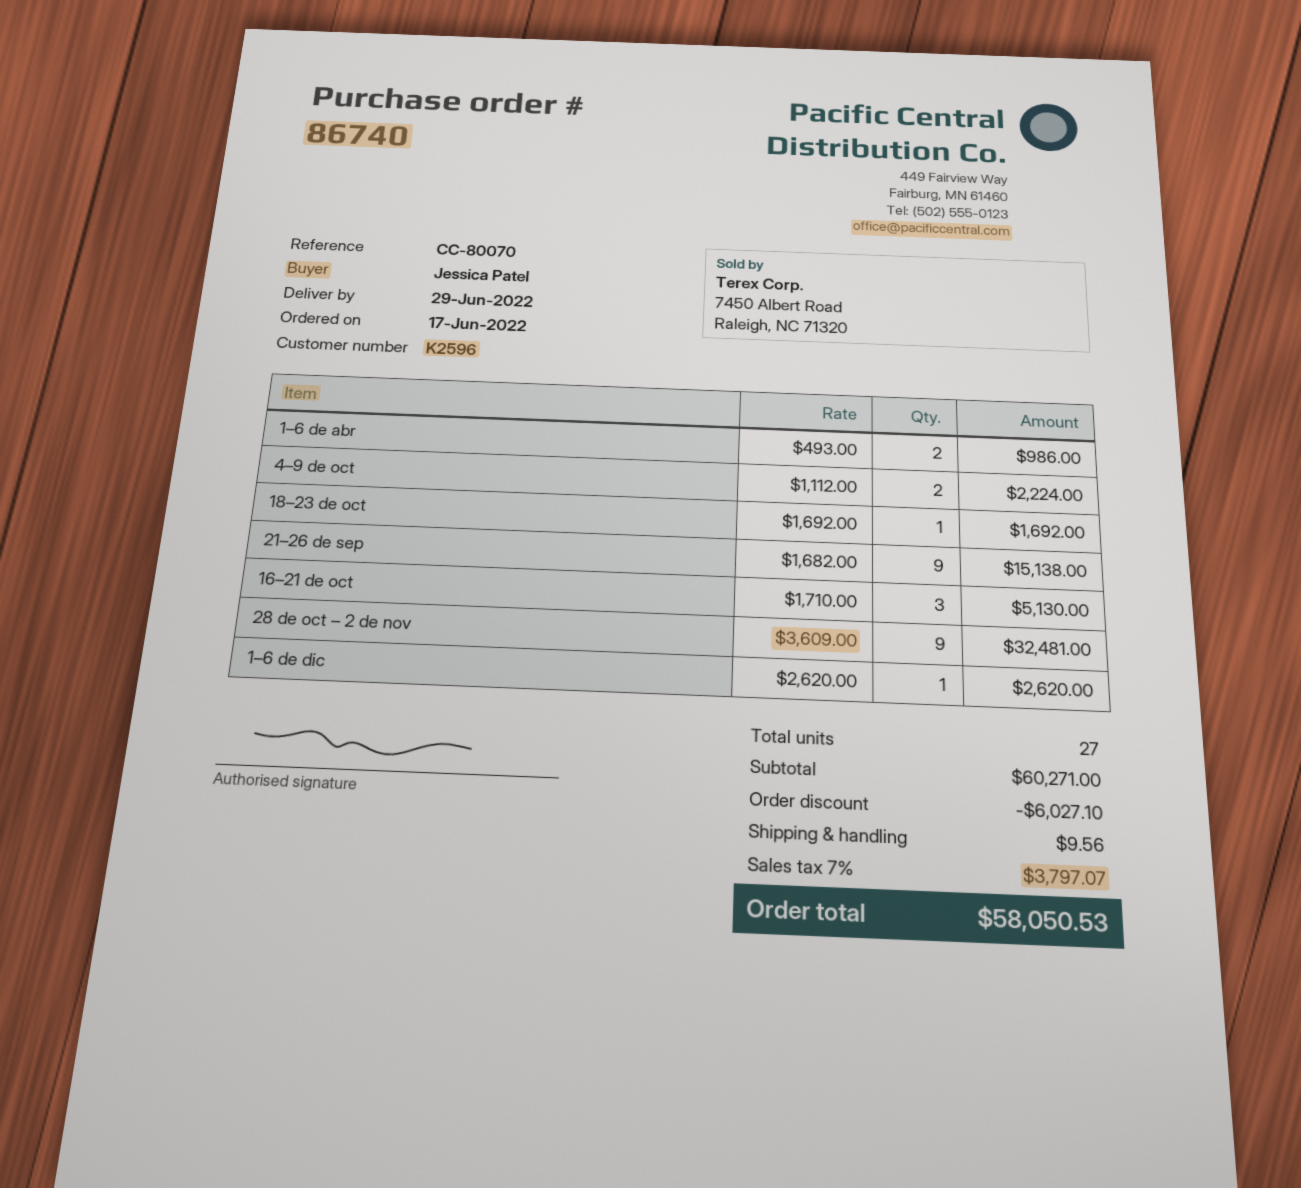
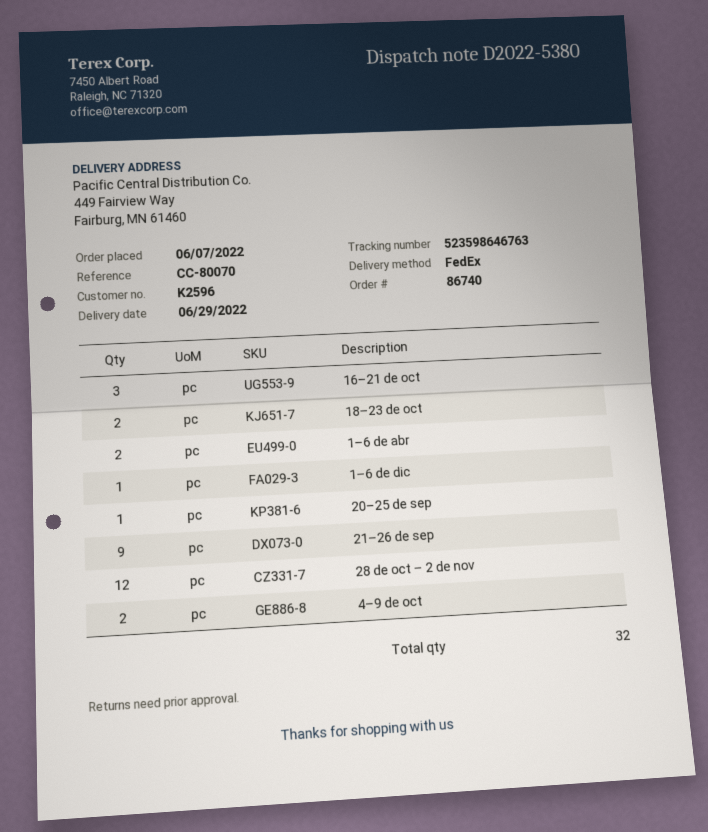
order date: 2022-06-17 -> 2022-06-07
18–23 de oct: 1 -> 2
28 de oct – 2 de nov: 9 -> 12
20–25 de sep: none -> 1
total quantity: 27 -> 32

